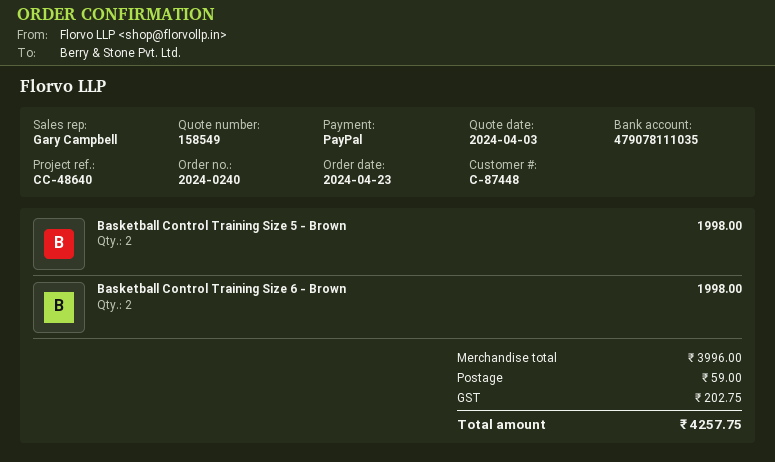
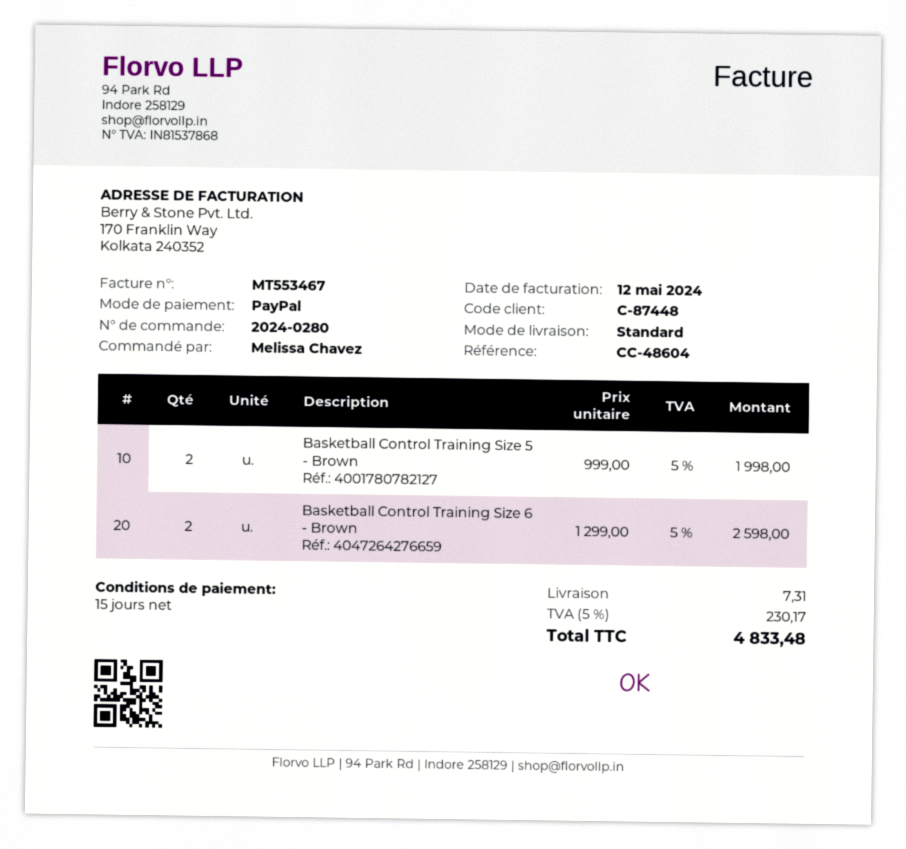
order number: 2024-0240 -> 2024-0280
reference: CC-48640 -> CC-48604
Basketball Control Training Size 6 - Brown: 2 for 1998.00 -> 2 for 2598.00
shipping: 59.00 -> 7.31
tax: 202.75 -> 230.17
total: 4257.75 -> 4833.48

